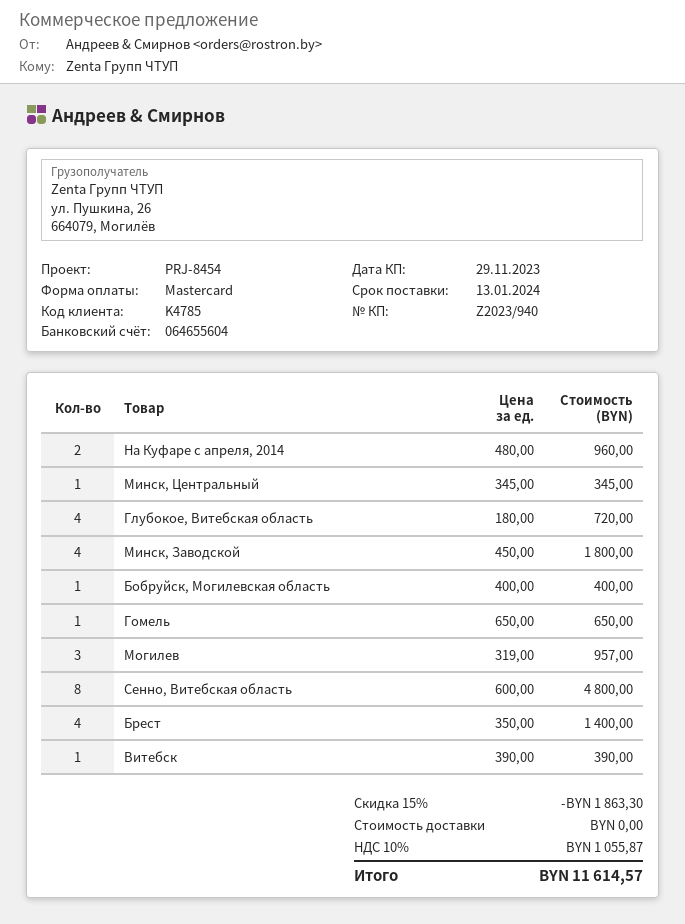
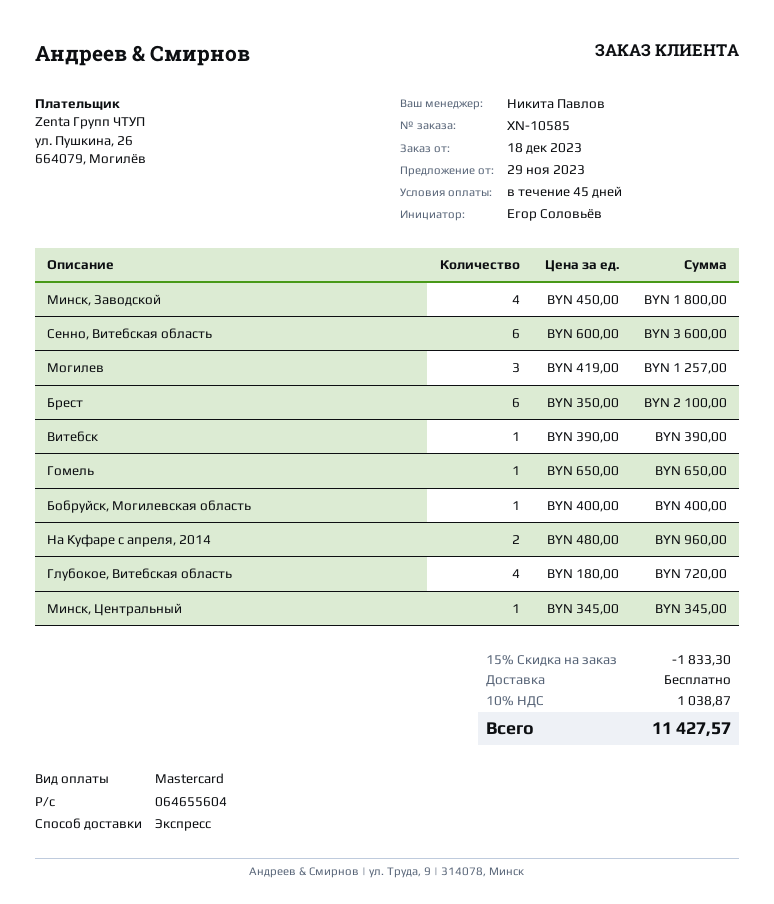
Могилев: 3 x 319.00 = 957.00 -> 3 x 419.00 = 1257.00
Сенно, Витебская область: 8 x 600.00 = 4800.00 -> 6 x 600.00 = 3600.00
Брест: 4 x 350.00 = 1400.00 -> 6 x 350.00 = 2100.00
discount: 15% = 1863.30 -> 15% = 1833.30
tax: 10% = 1055.87 -> 10% = 1038.87
total: 11614.57 -> 11427.57

